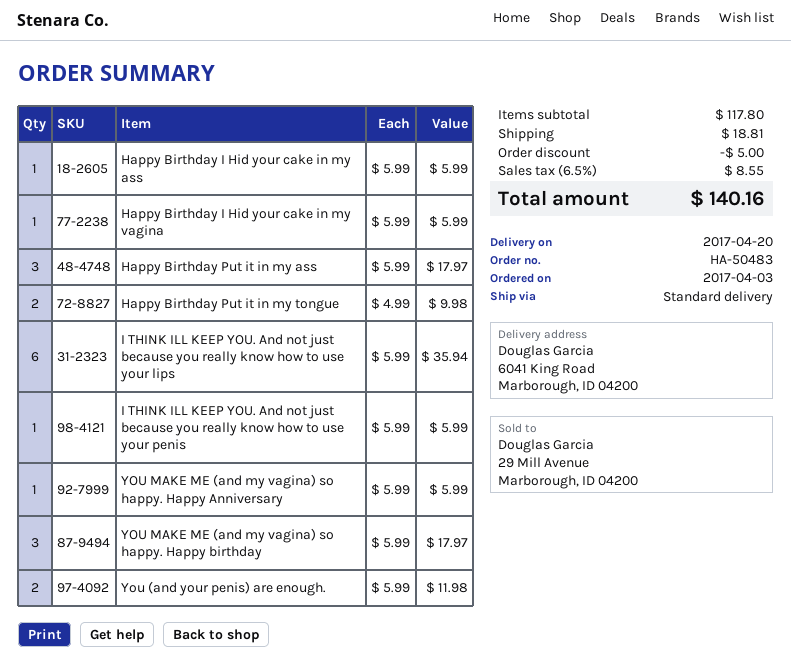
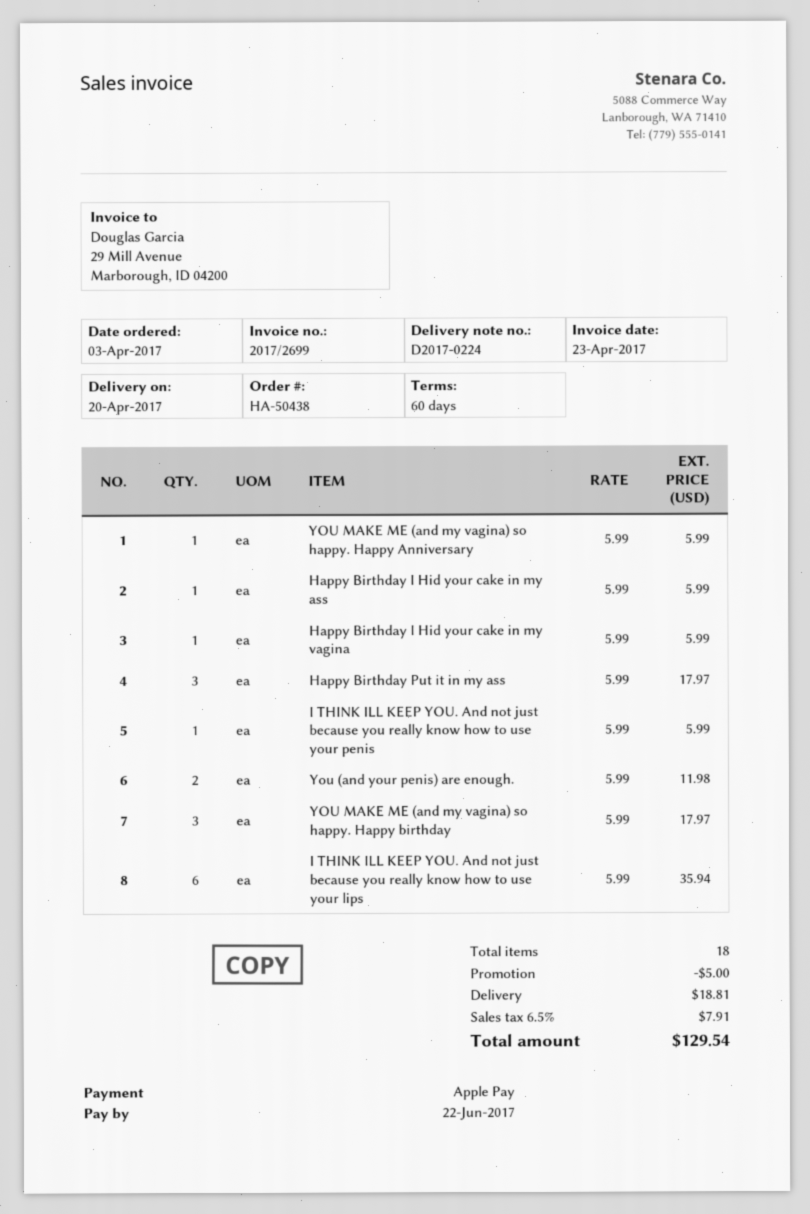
order number: HA-50483 -> HA-50438
Happy Birthday Put it in my tongue: 2 x 4.99 = 9.98 -> none
tax: 6.5% = 8.55 -> 6.5% = 7.91
total: 140.16 -> 129.54

